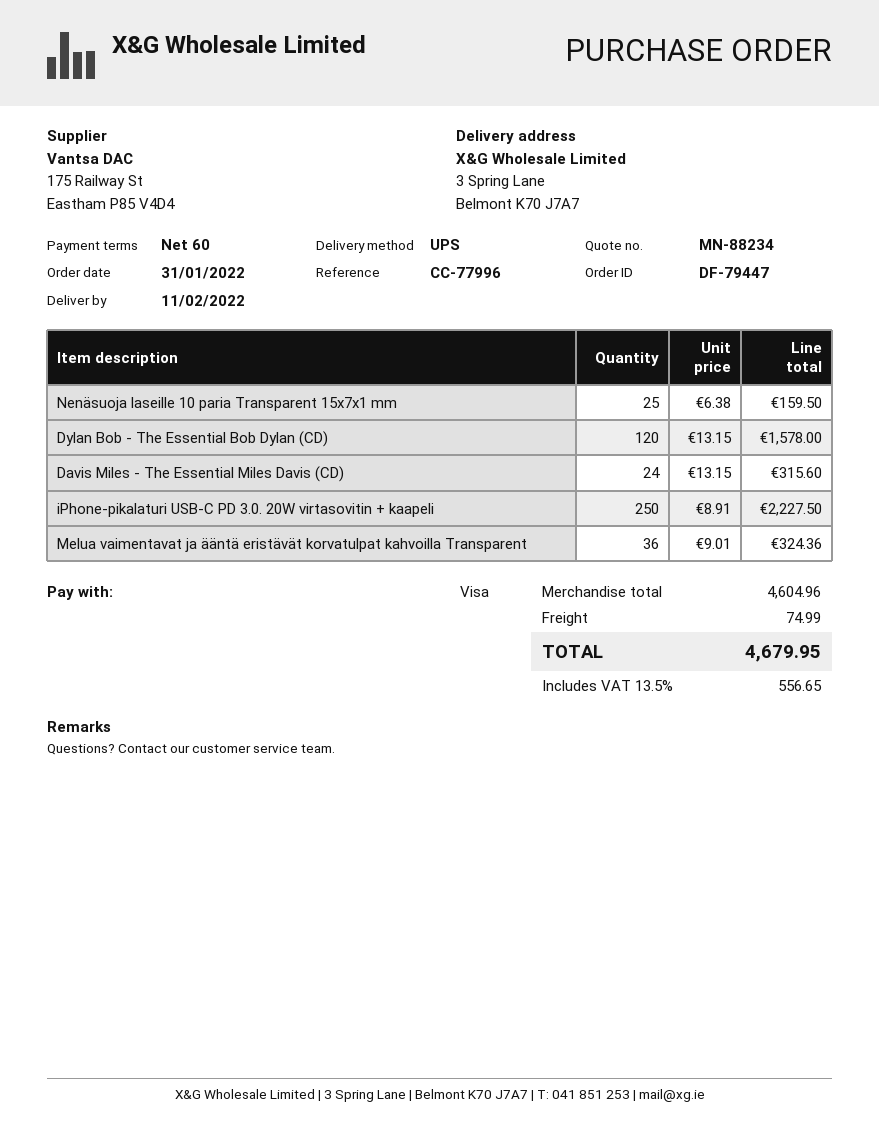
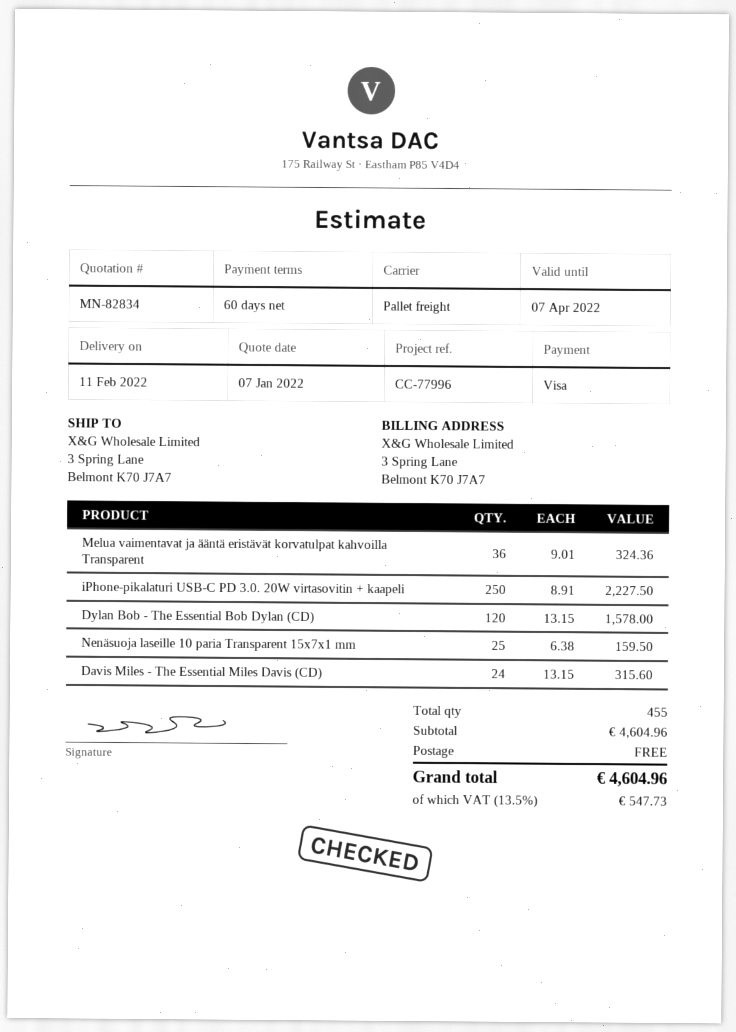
quote number: MN-88234 -> MN-82834
shipping method: UPS -> pallet freight
shipping: 74.99 -> 0.00
tax: 13.5% = 556.65 -> 13.5% = 547.73
total: 4679.95 -> 4604.96

